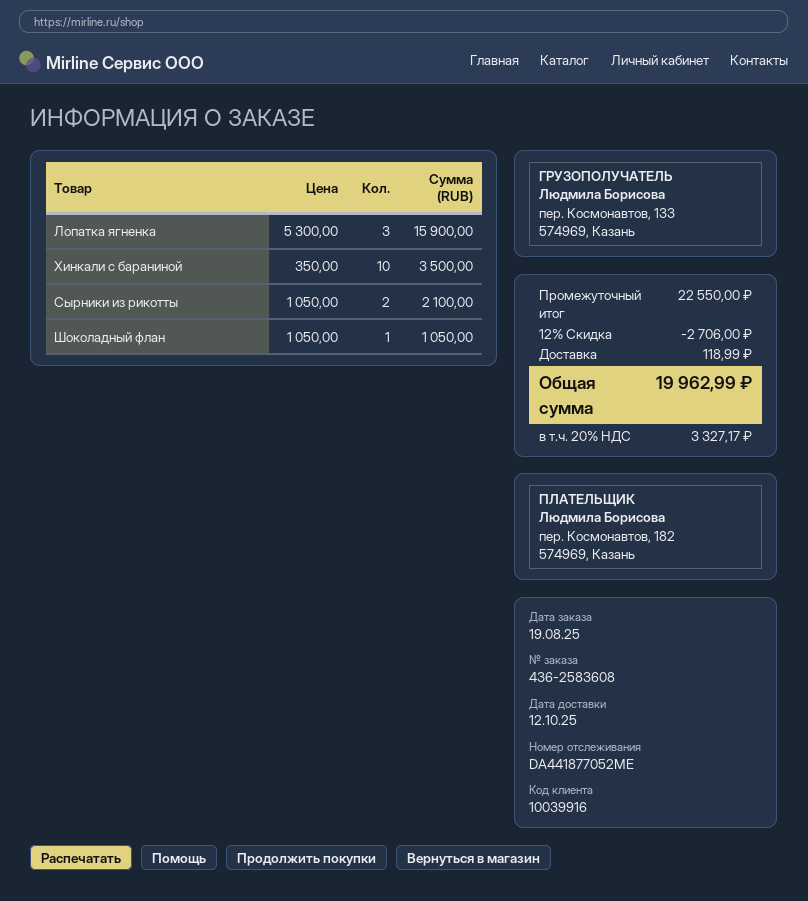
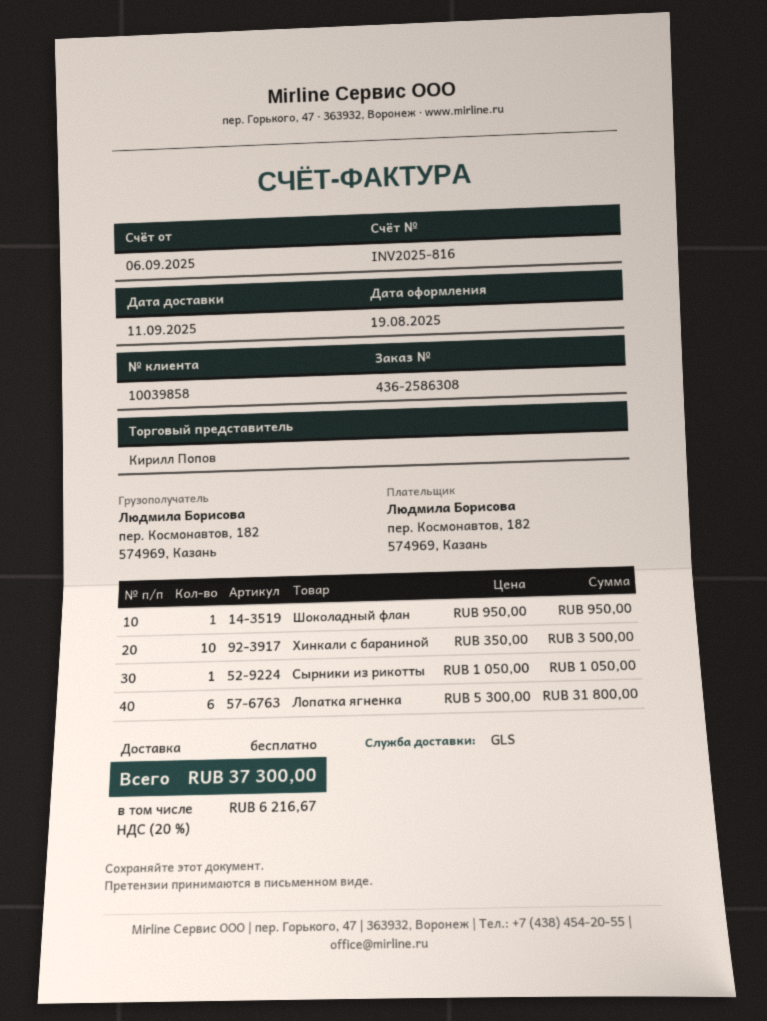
order number: 436-2583608 -> 436-2586308
delivery date: 2025-10-12 -> 2025-09-11
customer number: 10039916 -> 10039858
ship to: пер. Космонавтов, 133, 574969, Казань -> пер. Космонавтов, 182, 574969, Казань
Лопатка ягненка: 3 x 5300.00 = 15900.00 -> 6 x 5300.00 = 31800.00
Сырники из рикотты: 2 x 1050.00 = 2100.00 -> 1 x 1050.00 = 1050.00
Шоколадный флан: 1 x 1050.00 = 1050.00 -> 1 x 950.00 = 950.00
discount: 12% = 2706.00 -> none
shipping: 118.99 -> 0.00
tax: 20% = 3327.17 -> 20% = 6216.67
total: 19962.99 -> 37300.00

